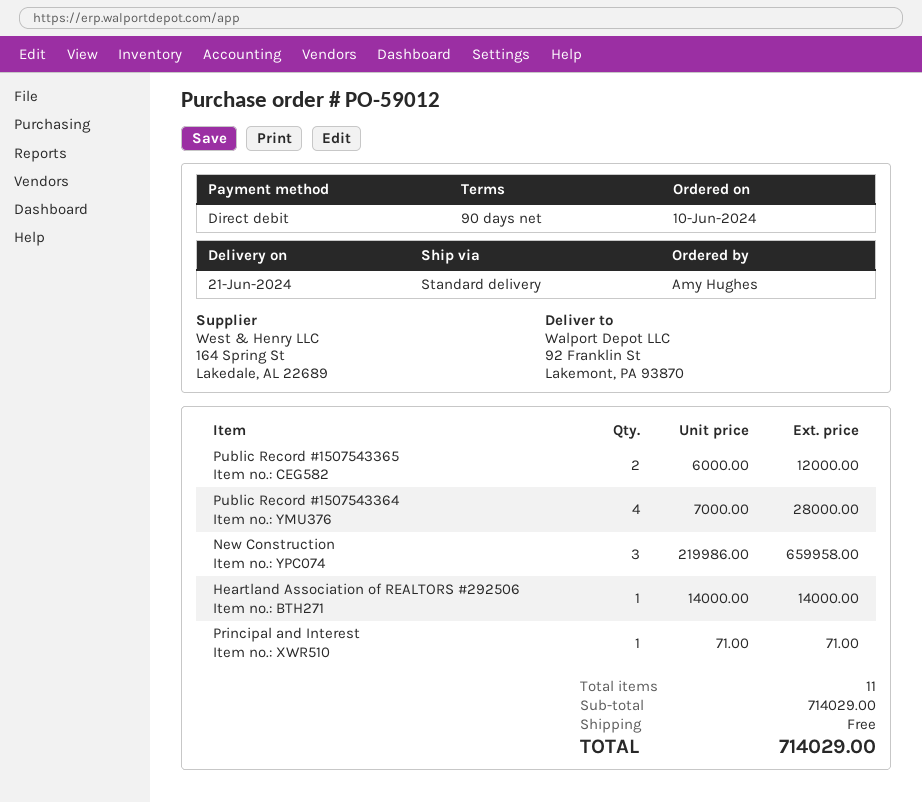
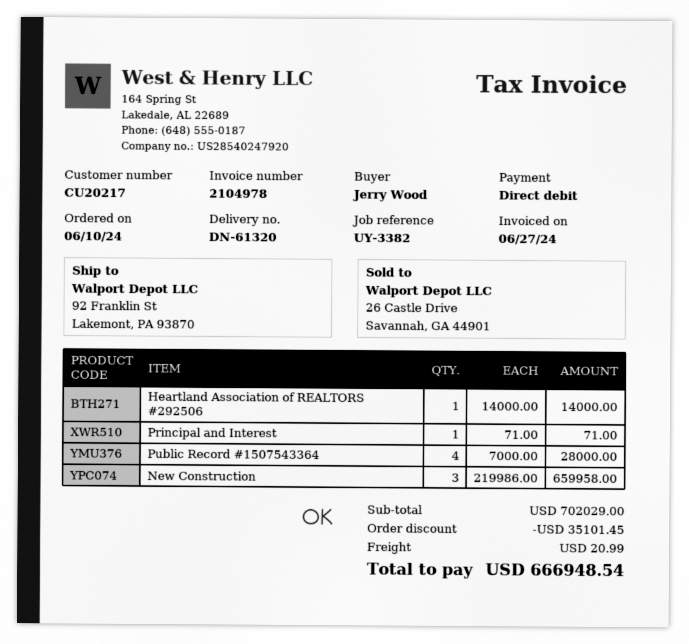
ordered by: Amy Hughes -> Jerry Wood
Public Record #1507543365: 2 x 6000.00 = 12000.00 -> none
subtotal: 714029.00 -> 702029.00
discount: none -> 35101.45
shipping: 0.00 -> 20.99
total: 714029.00 -> 666948.54

